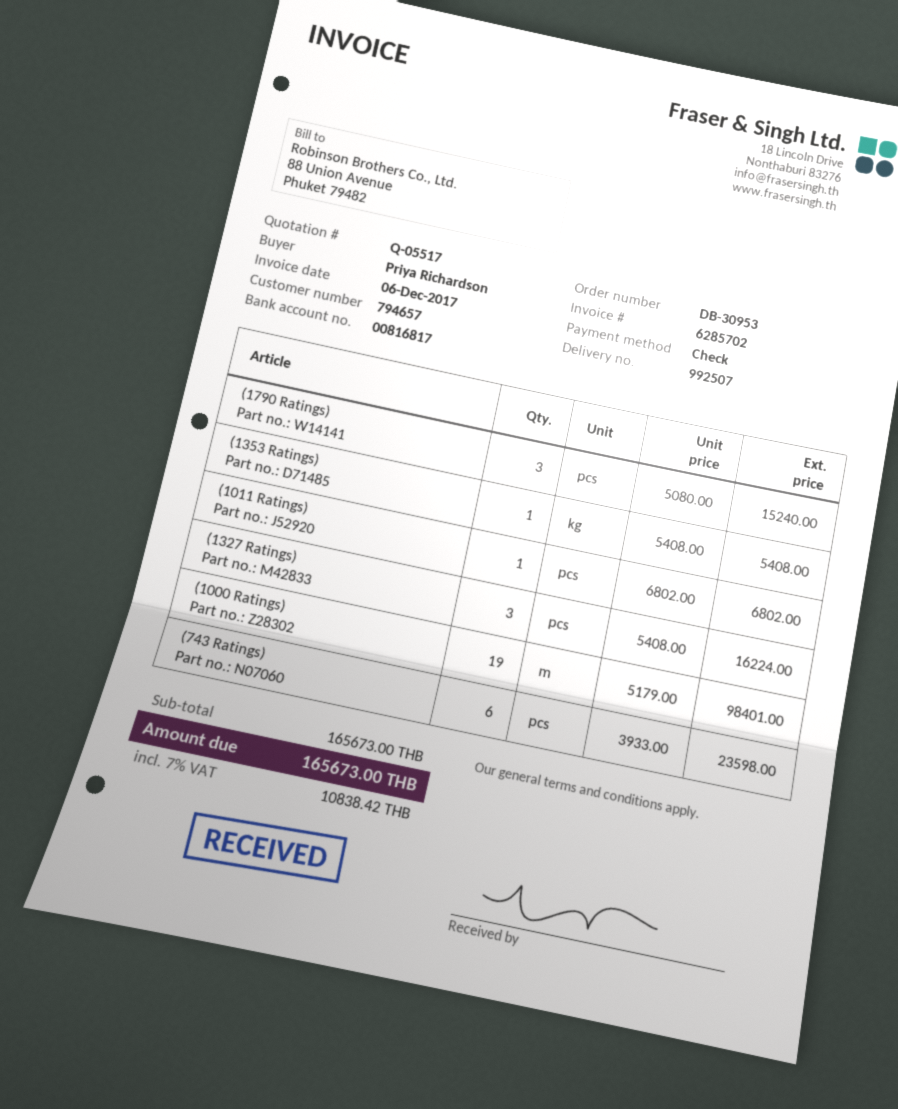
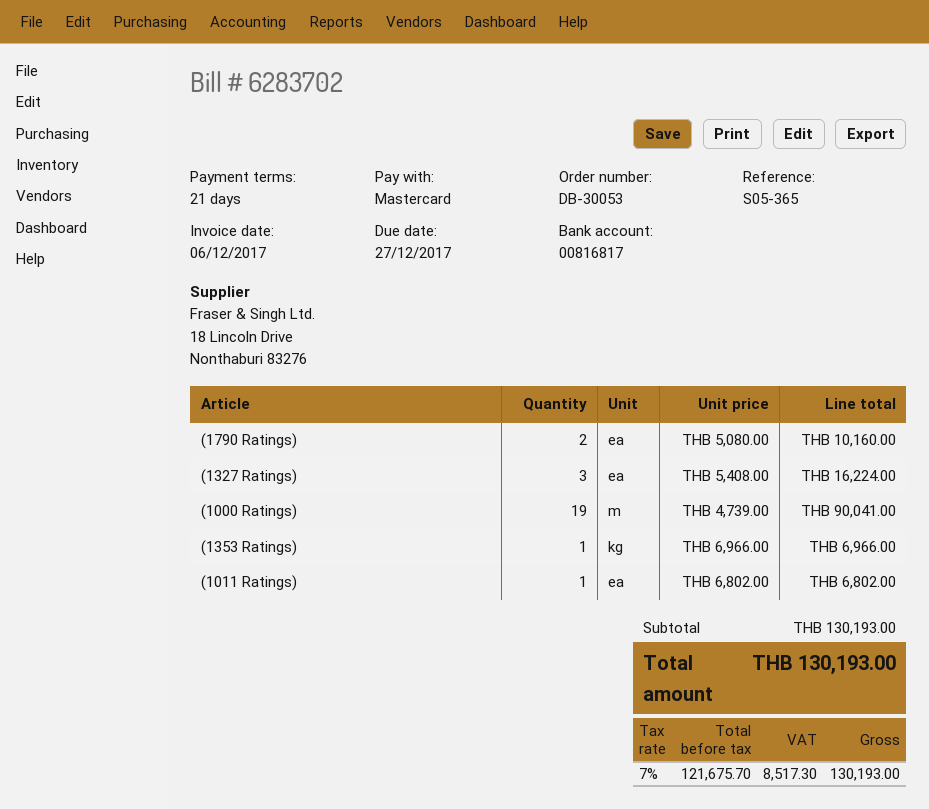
order number: DB-30953 -> DB-30053
invoice number: 6285702 -> 6283702
payment method: cheque -> Mastercard
(1790 Ratings): 3 x 5080.00 = 15240.00 -> 2 x 5080.00 = 10160.00
(1353 Ratings): 1 x 5408.00 = 5408.00 -> 1 x 6966.00 = 6966.00
(1000 Ratings): 19 x 5179.00 = 98401.00 -> 19 x 4739.00 = 90041.00
(743 Ratings): 6 x 3933.00 = 23598.00 -> none
subtotal: 165673.00 -> 130193.00
tax: 7% = 10838.42 -> 7% = 8517.30
total: 165673.00 -> 130193.00

